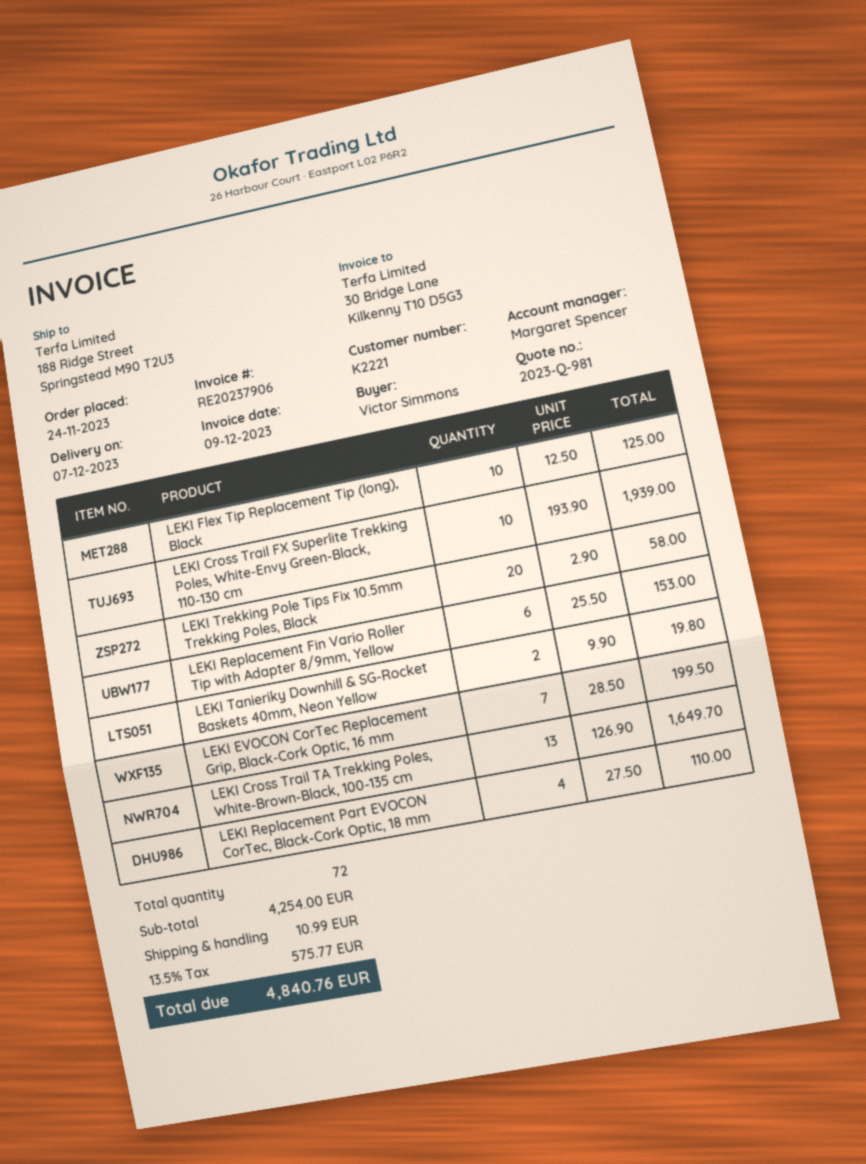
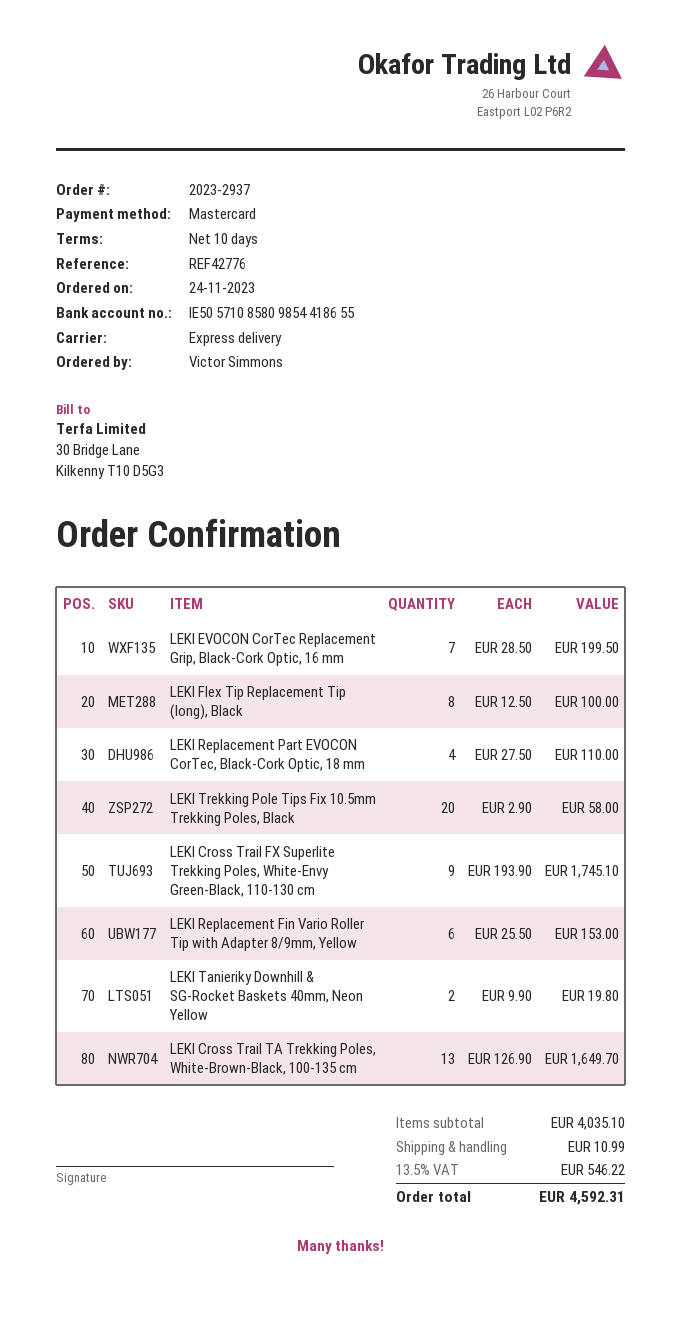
LEKI Flex Tip Replacement Tip (long), Black: 10 x 12.50 = 125.00 -> 8 x 12.50 = 100.00
LEKI Cross Trail FX Superlite Trekking Poles, White-Envy Green-Black, 110-130 cm: 10 x 193.90 = 1939.00 -> 9 x 193.90 = 1745.10
subtotal: 4254.00 -> 4035.10
tax: 13.5% = 575.77 -> 13.5% = 546.22
total: 4840.76 -> 4592.31

